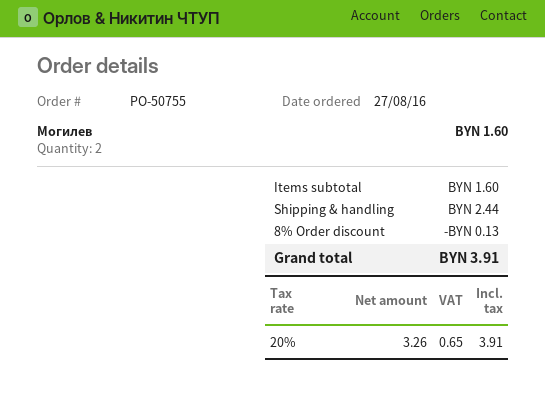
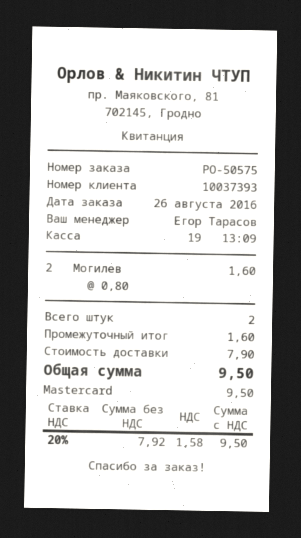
order number: PO-50755 -> PO-50575
order date: 2016-08-27 -> 2016-08-26
discount: 8% = 0.13 -> none
shipping: 2.44 -> 7.90
net: 3.26 -> 7.92
tax: 20% = 0.65 -> 20% = 1.58
total: 3.91 -> 9.50

